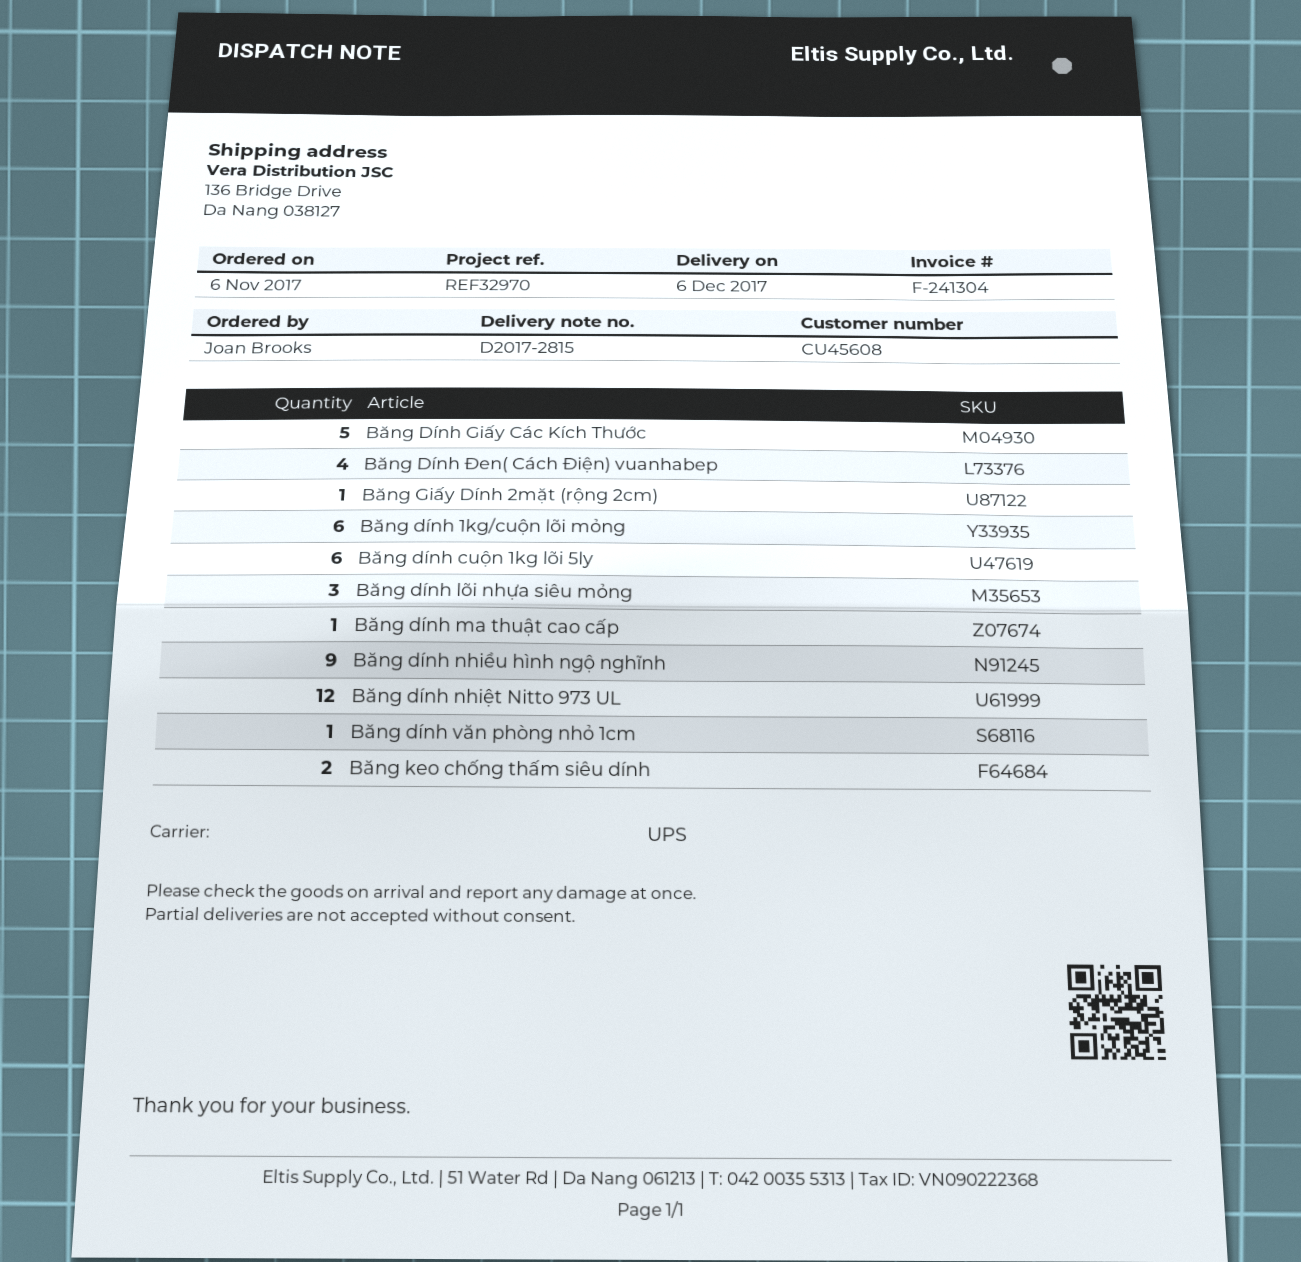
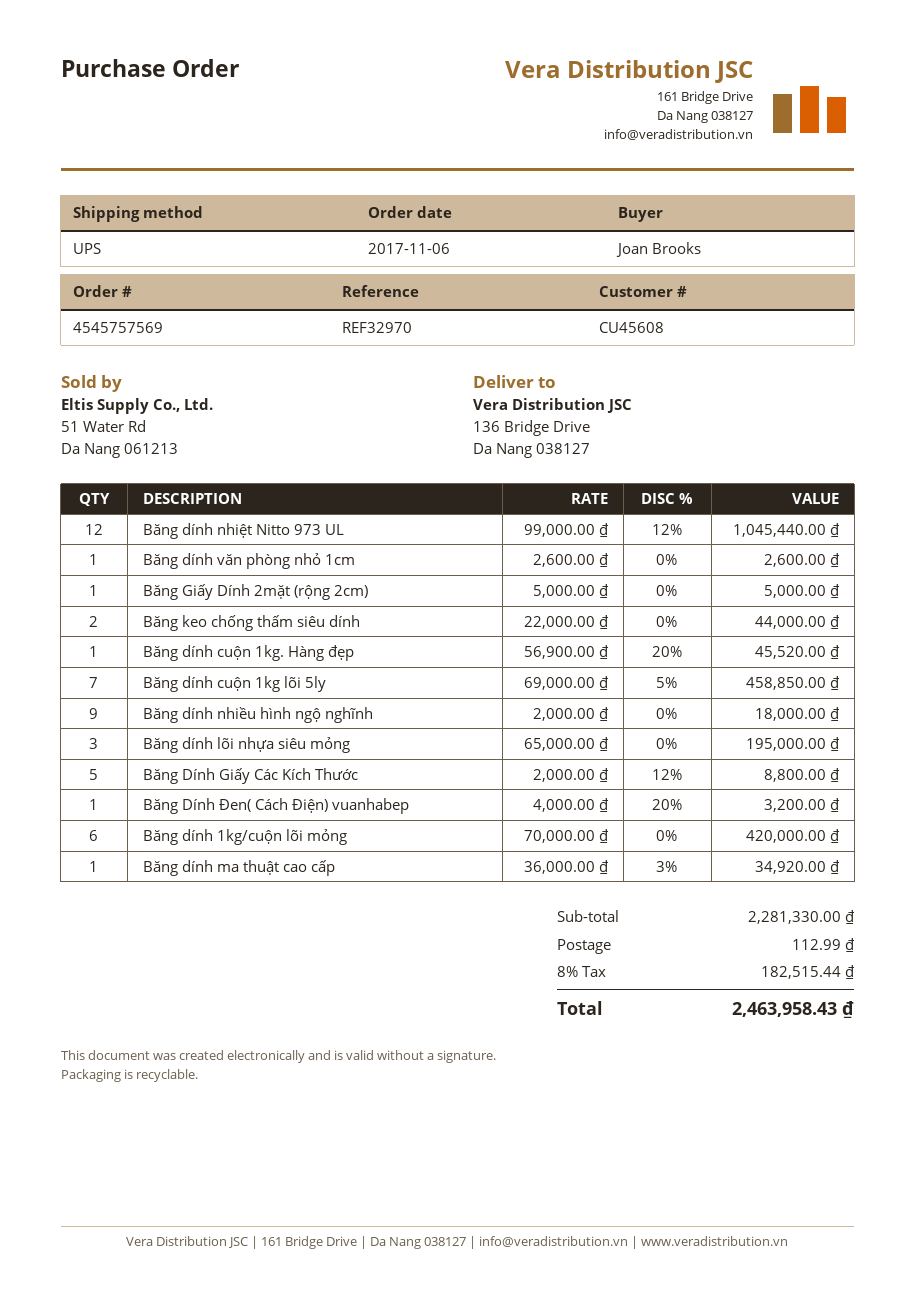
Băng Dính Đen( Cách Điện) vuanhabep: 4 -> 1
Băng dính cuộn 1kg lõi 5ly: 6 -> 7
Băng dính cuộn 1kg. Hàng đẹp: none -> 1

